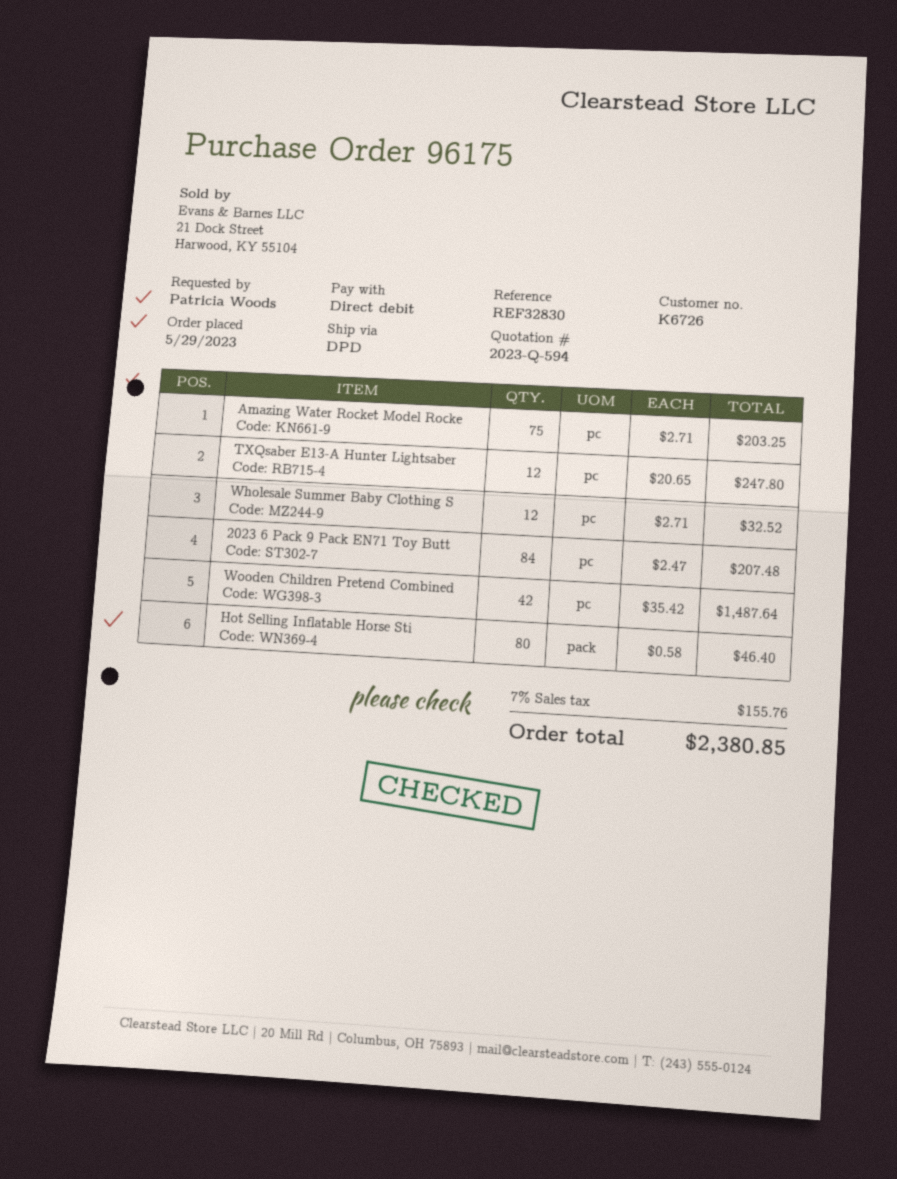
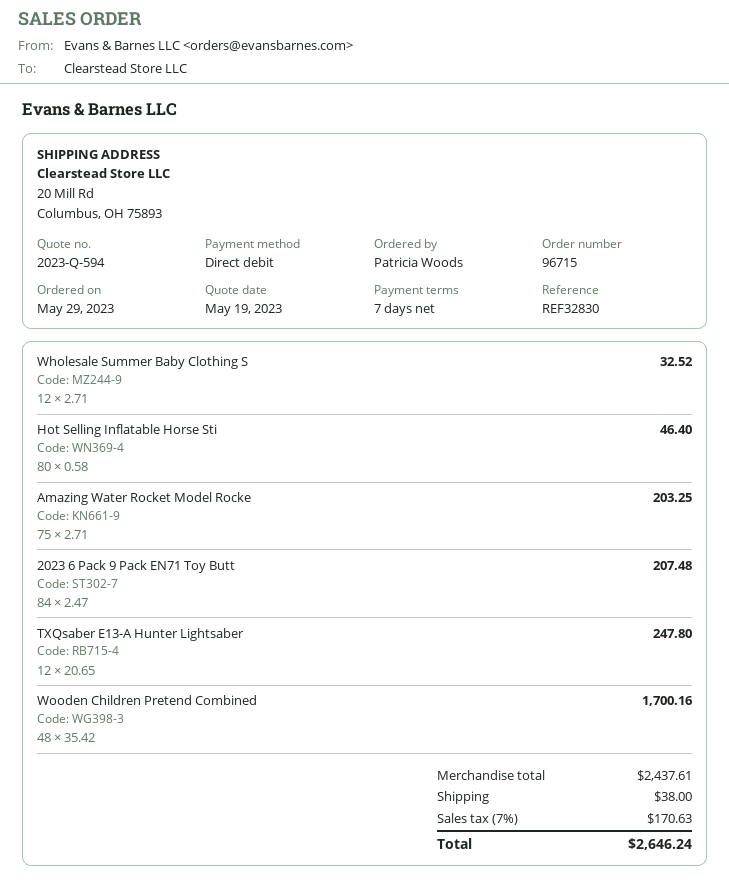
order number: 96175 -> 96715
Wooden Children Pretend Combined: 42 x 35.42 = 1487.64 -> 48 x 35.42 = 1700.16
shipping: none -> 38.00
tax: 7% = 155.76 -> 7% = 170.63
total: 2380.85 -> 2646.24

